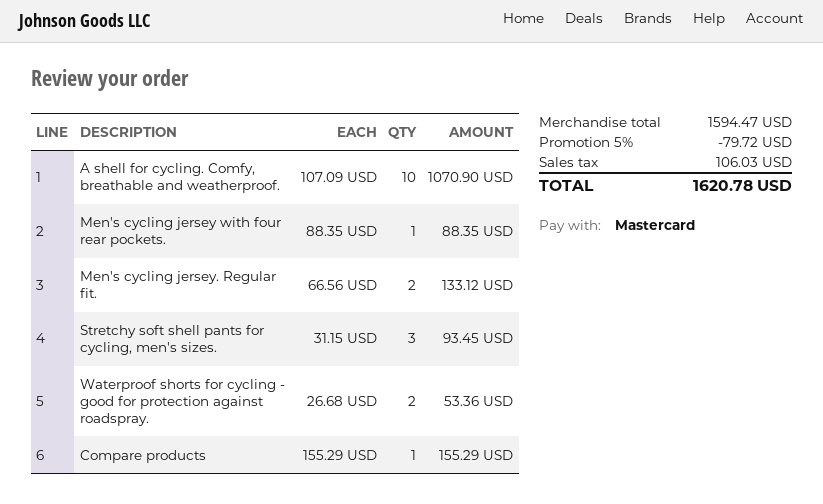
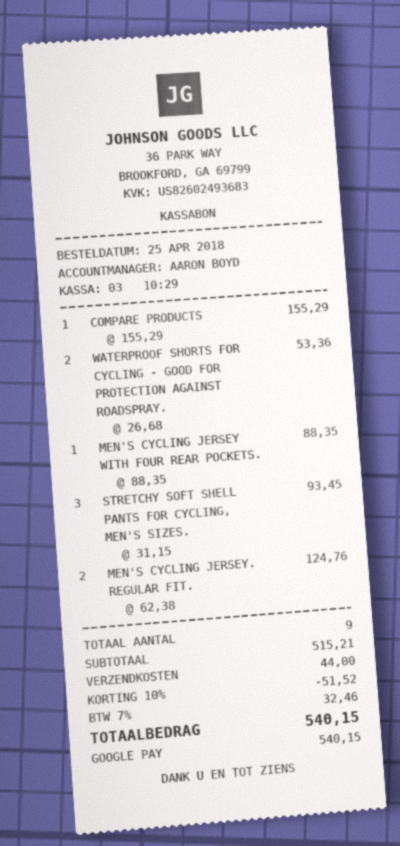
payment method: Mastercard -> Google Pay
A shell for cycling. Comfy, breathable and weatherproof.: 10 x 107.09 = 1070.90 -> none
Men's cycling jersey. Regular fit.: 2 x 66.56 = 133.12 -> 2 x 62.38 = 124.76
subtotal: 1594.47 -> 515.21
discount: 5% = 79.72 -> 10% = 51.52
shipping: none -> 44.00
tax: 106.03 -> 32.46
total: 1620.78 -> 540.15

